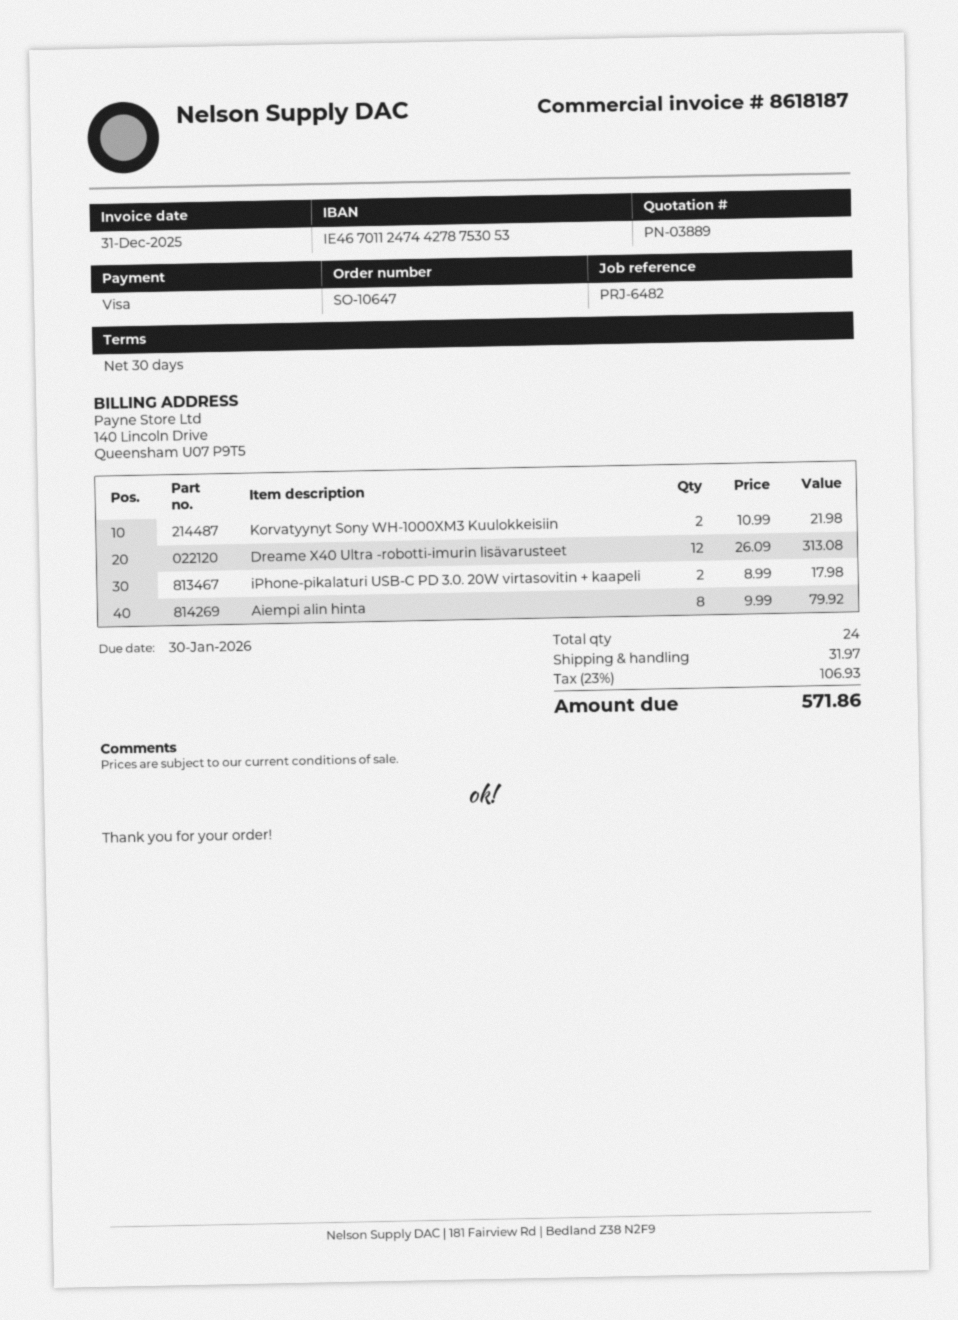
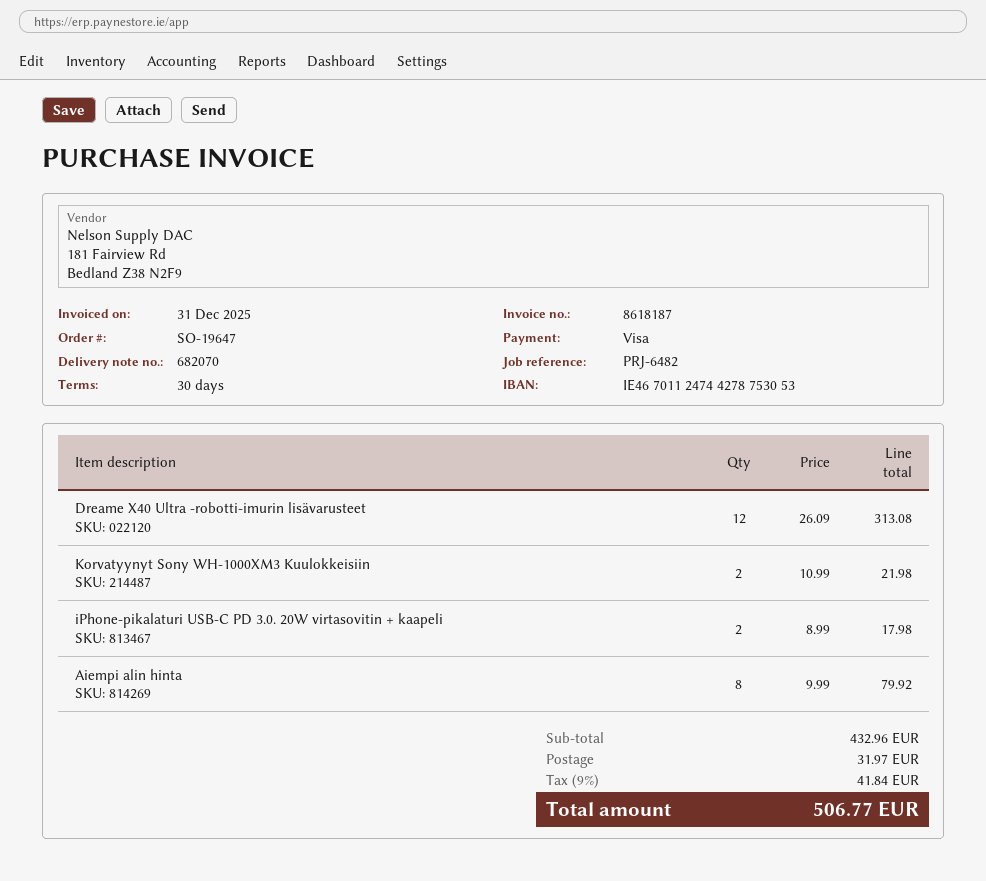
order number: SO-10647 -> SO-19647
tax: 23% = 106.93 -> 9% = 41.84
total: 571.86 -> 506.77

